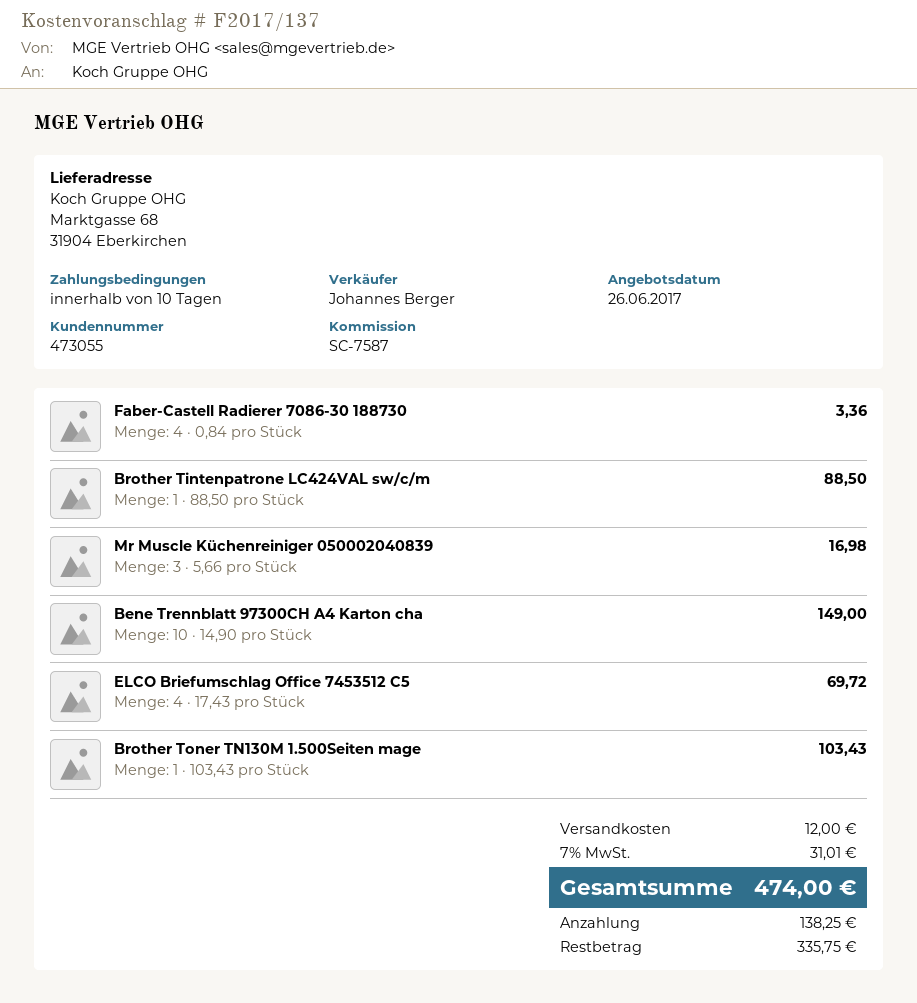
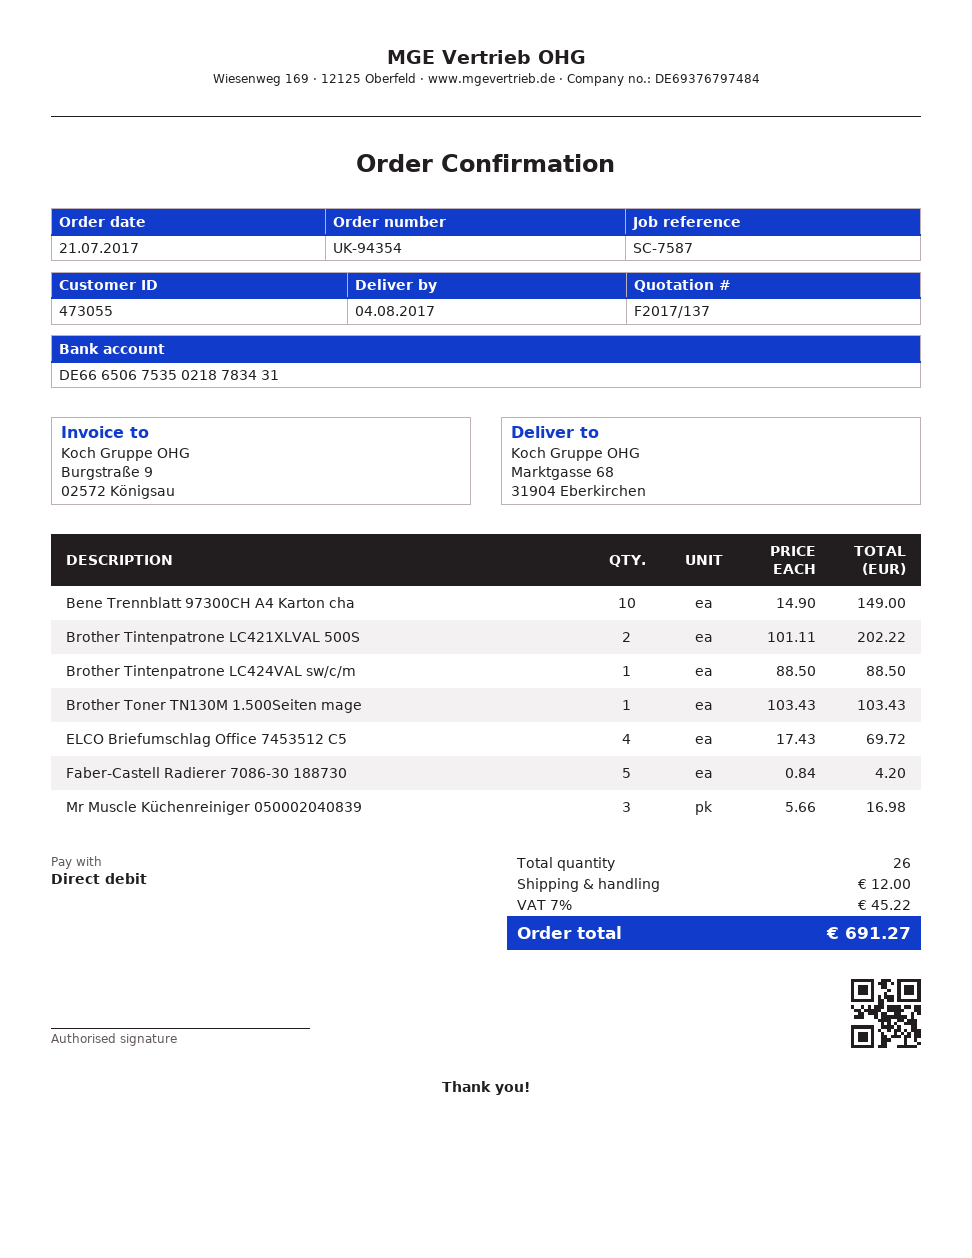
Faber-Castell Radierer 7086-30 188730: 4 x 0.84 = 3.36 -> 5 x 0.84 = 4.20
Brother Tintenpatrone LC421XLVAL 500S: none -> 2 x 101.11 = 202.22
tax: 7% = 31.01 -> 7% = 45.22
total: 474.00 -> 691.27

